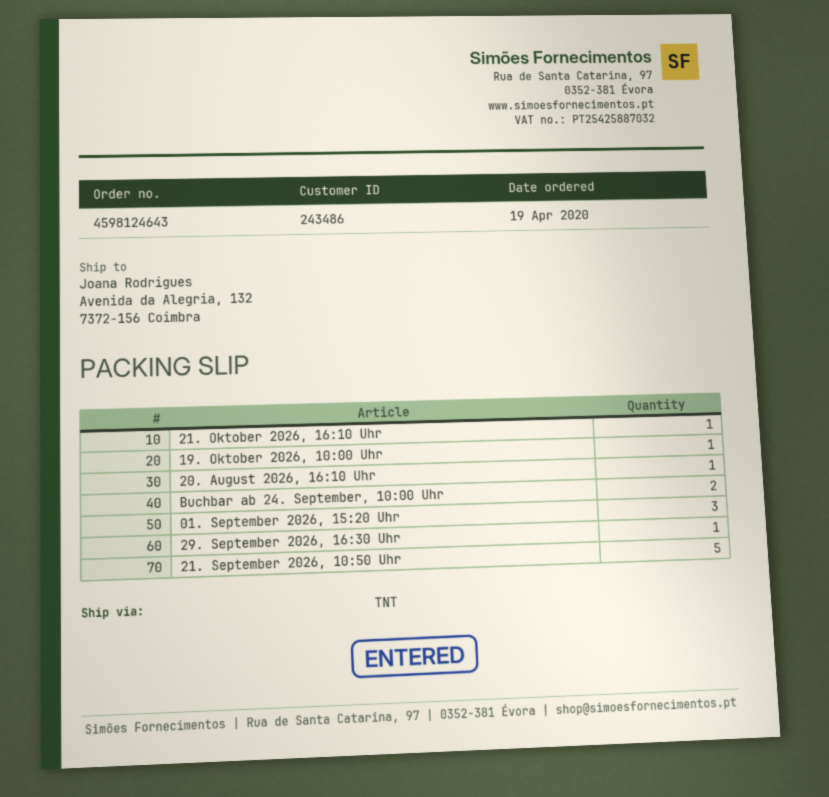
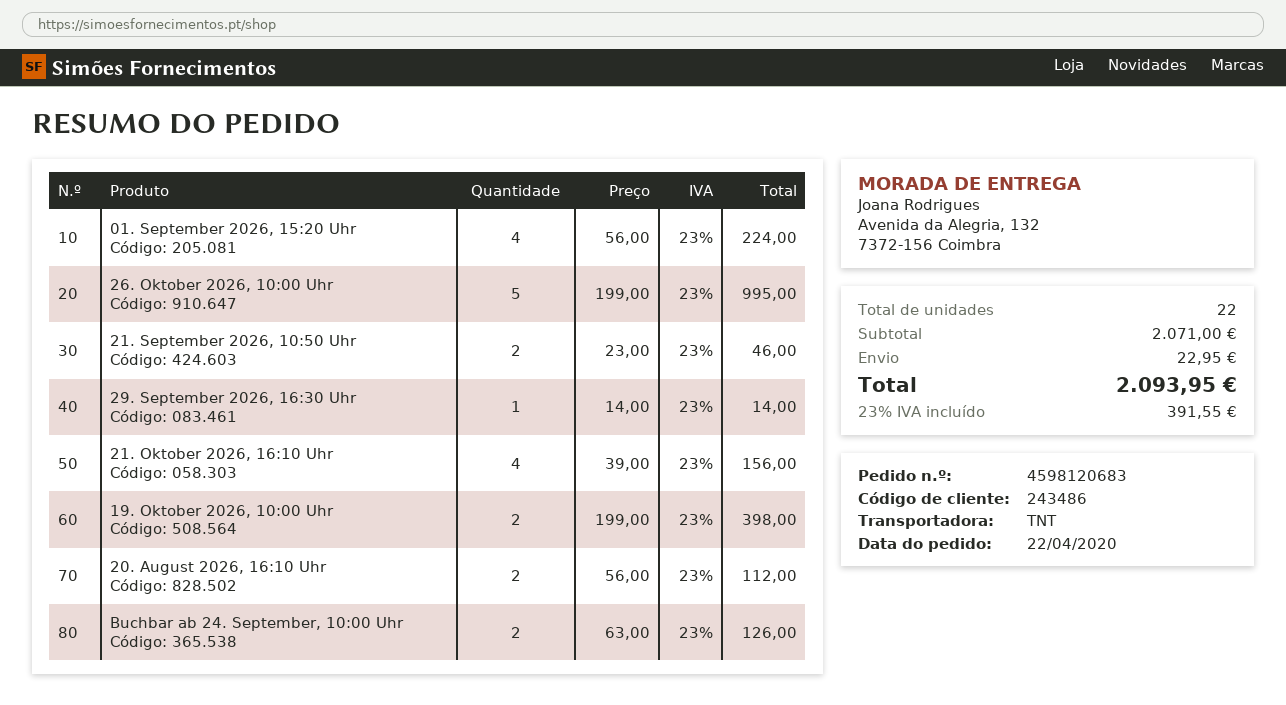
order number: 4598124643 -> 4598120683
order date: 2020-04-19 -> 2020-04-22
21. Oktober 2026, 16:10 Uhr: 1 -> 4
19. Oktober 2026, 10:00 Uhr: 1 -> 2
20. August 2026, 16:10 Uhr: 1 -> 2
01. September 2026, 15:20 Uhr: 3 -> 4
21. September 2026, 10:50 Uhr: 5 -> 2
26. Oktober 2026, 10:00 Uhr: none -> 5

